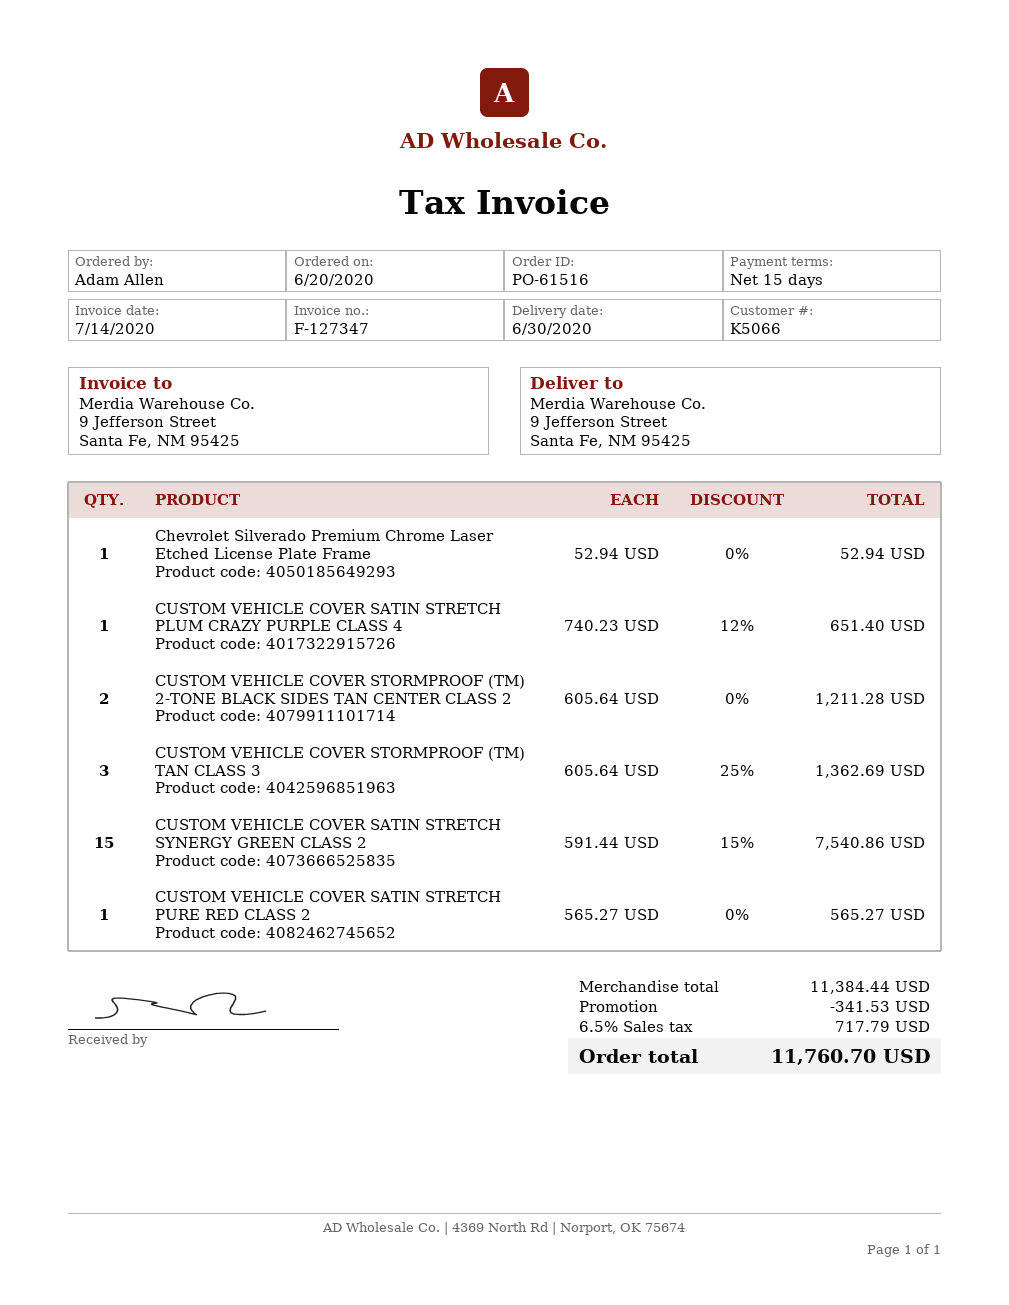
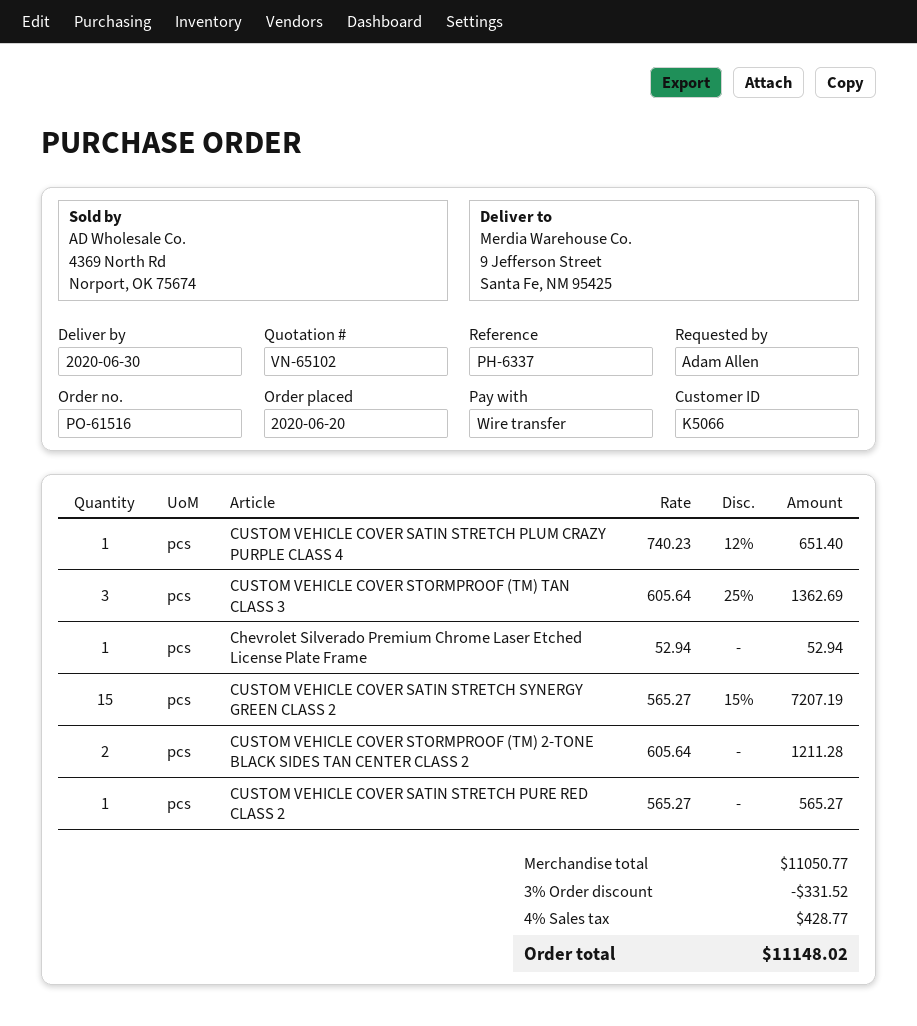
CUSTOM VEHICLE COVER SATIN STRETCH SYNERGY GREEN CLASS 2: 15 x 591.44 - 15% = 7540.86 -> 15 x 565.27 - 15% = 7207.19
subtotal: 11384.44 -> 11050.77
discount: 341.53 -> 331.52
tax: 6.5% = 717.79 -> 4% = 428.77
total: 11760.70 -> 11148.02

